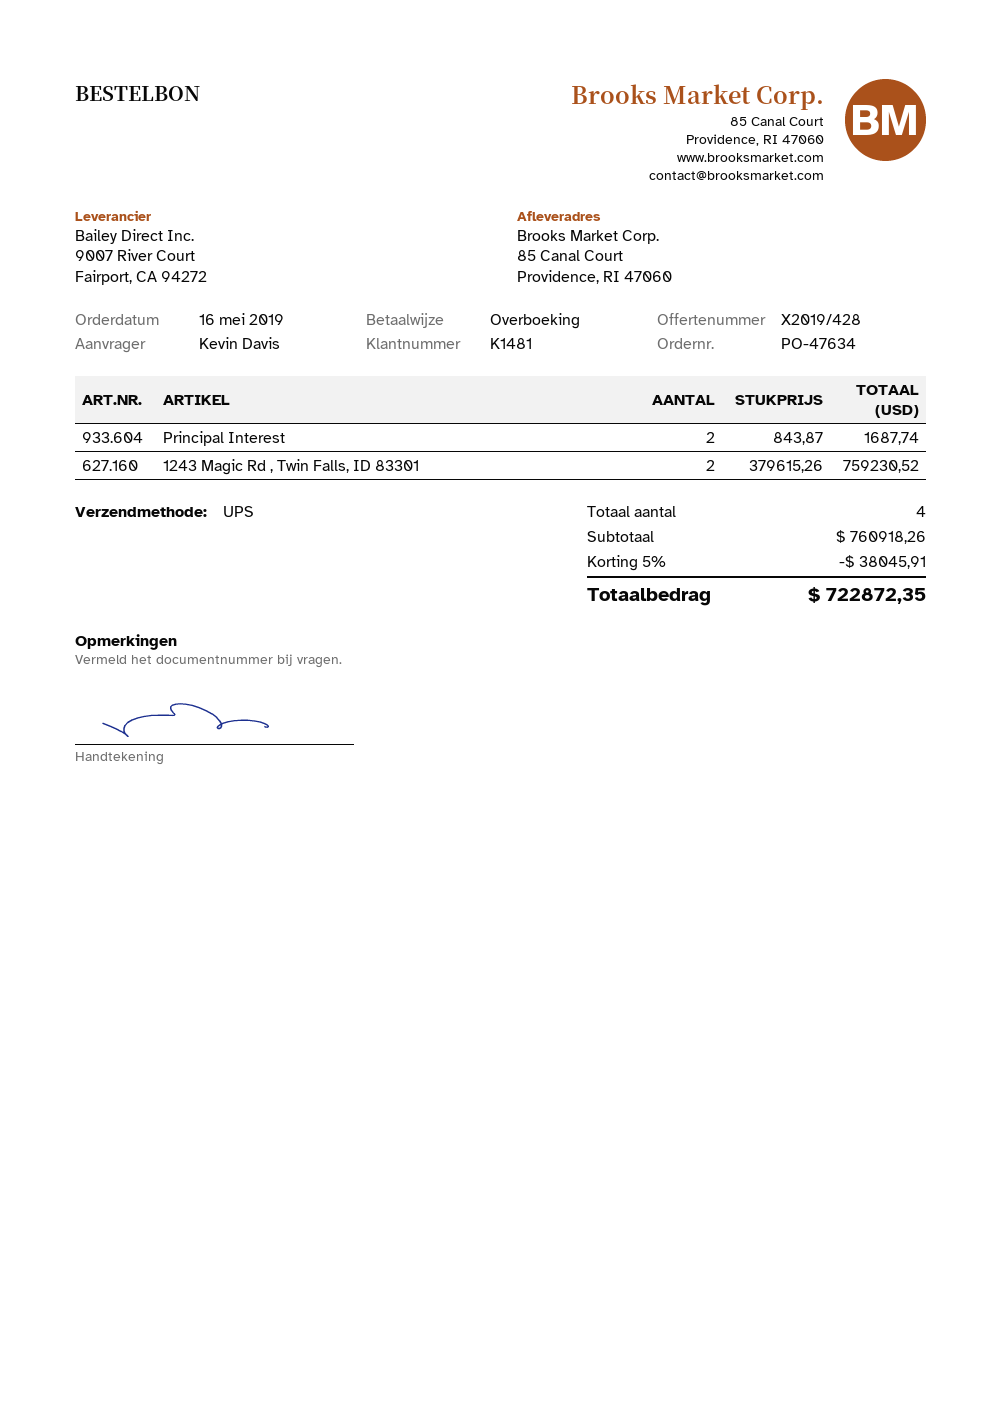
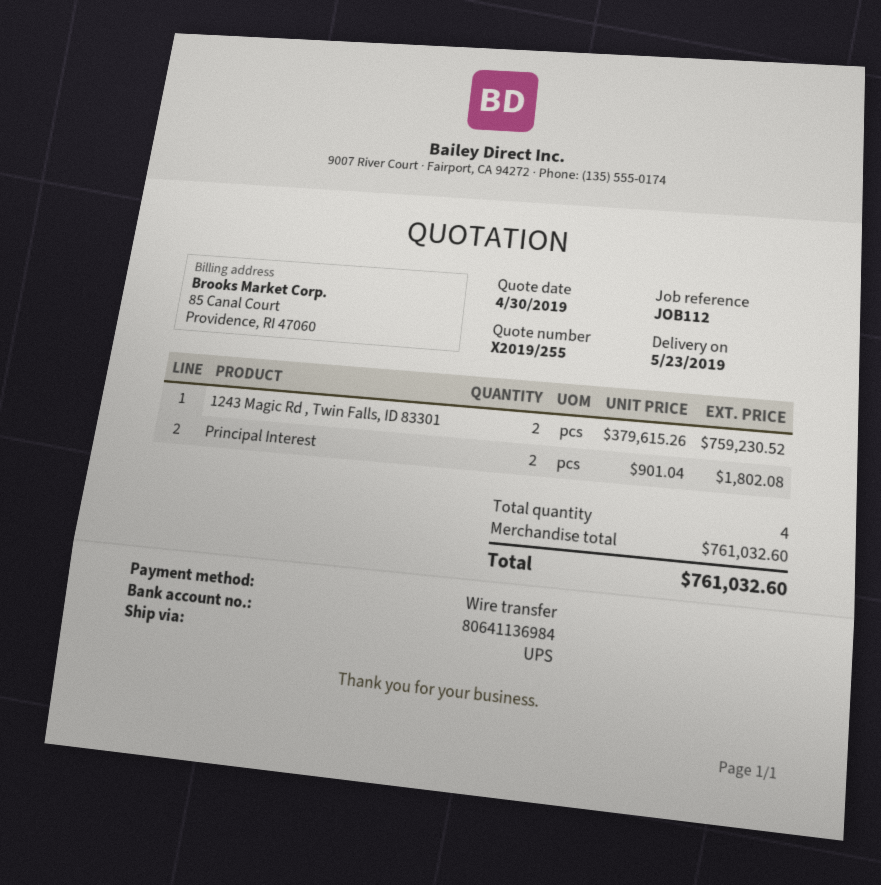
quote number: X2019/428 -> X2019/255
Principal Interest: 2 x 843.87 = 1687.74 -> 2 x 901.04 = 1802.08
subtotal: 760918.26 -> 761032.60
discount: 5% = 38045.91 -> none
total: 722872.35 -> 761032.60

